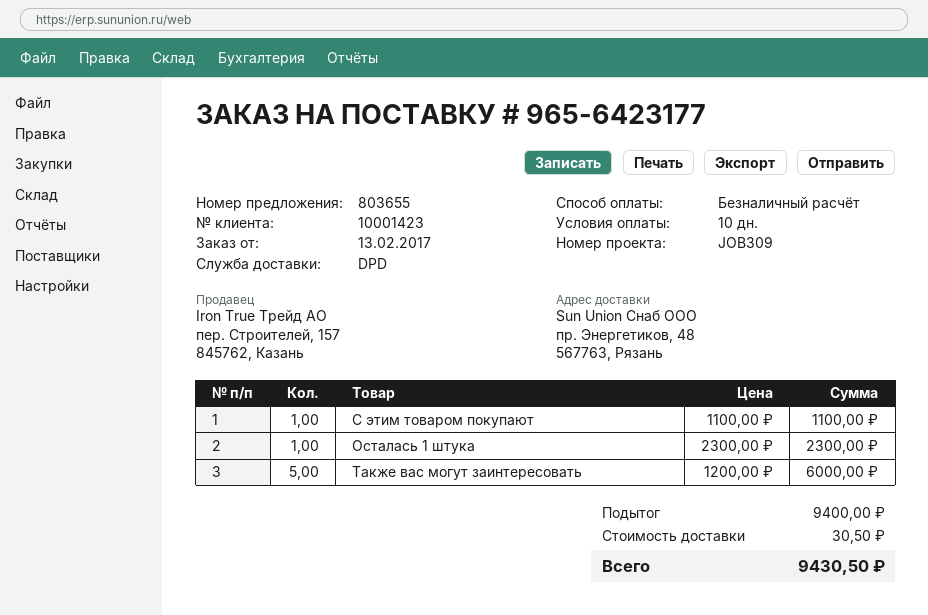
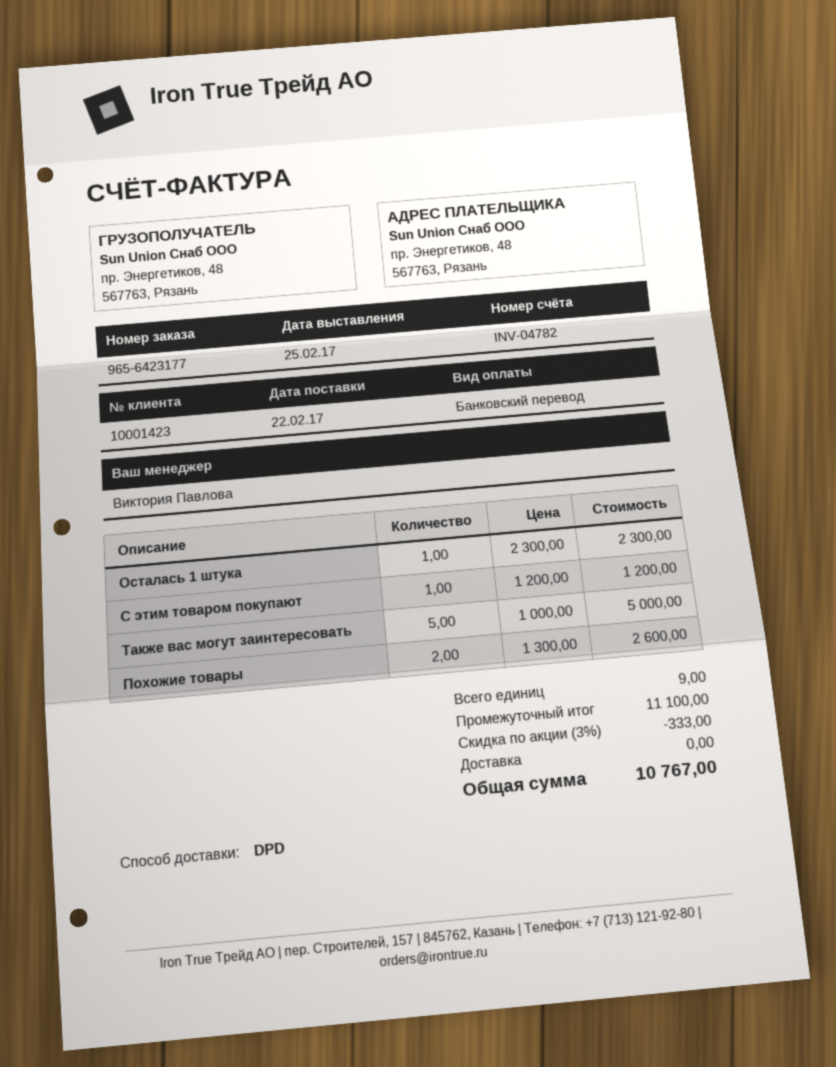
С этим товаром покупают: 1 x 1100.00 = 1100.00 -> 1 x 1200.00 = 1200.00
Также вас могут заинтересовать: 5 x 1200.00 = 6000.00 -> 5 x 1000.00 = 5000.00
Похожие товары: none -> 2 x 1300.00 = 2600.00
subtotal: 9400.00 -> 11100.00
discount: none -> 3% = 333.00
shipping: 30.50 -> 0.00
total: 9430.50 -> 10767.00

